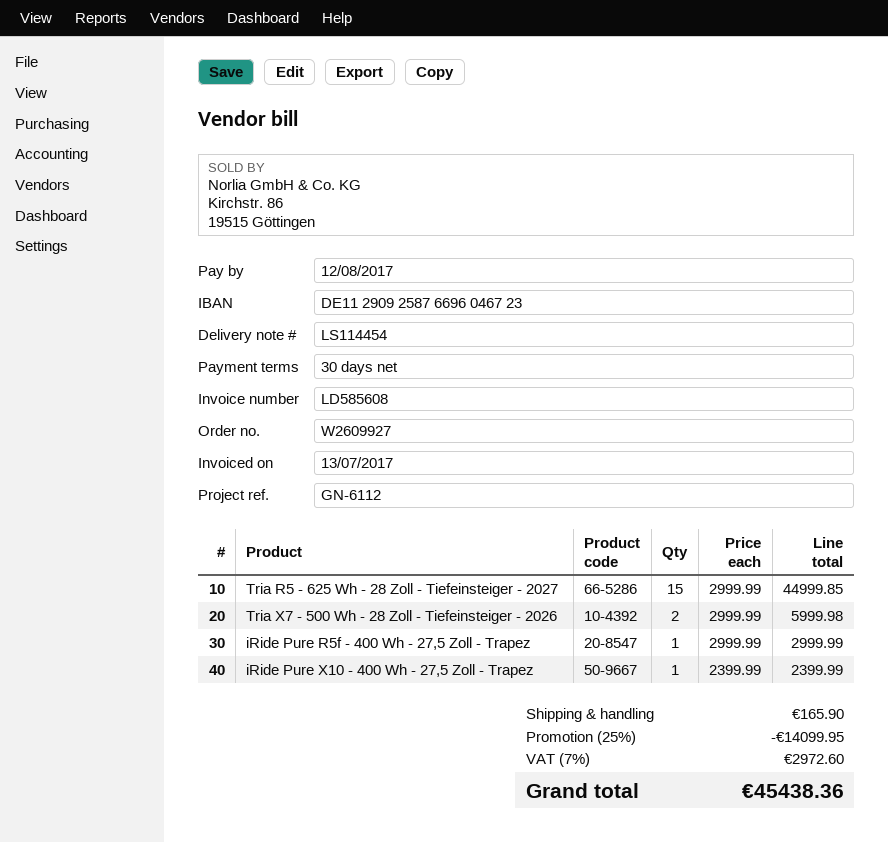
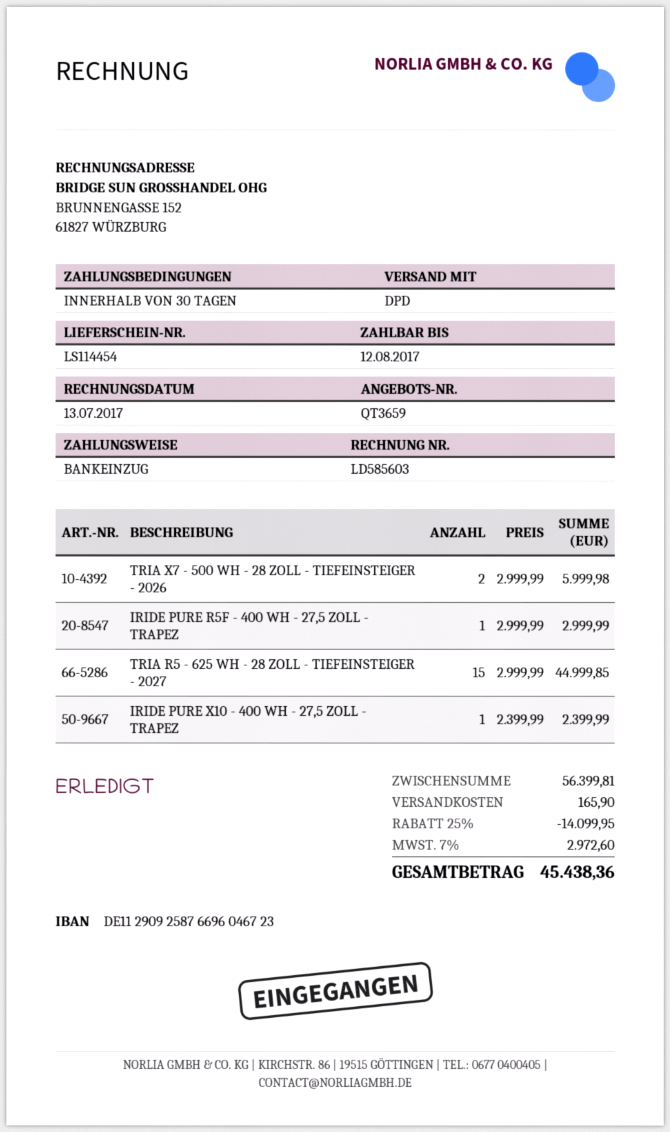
invoice number: LD585608 -> LD585603

